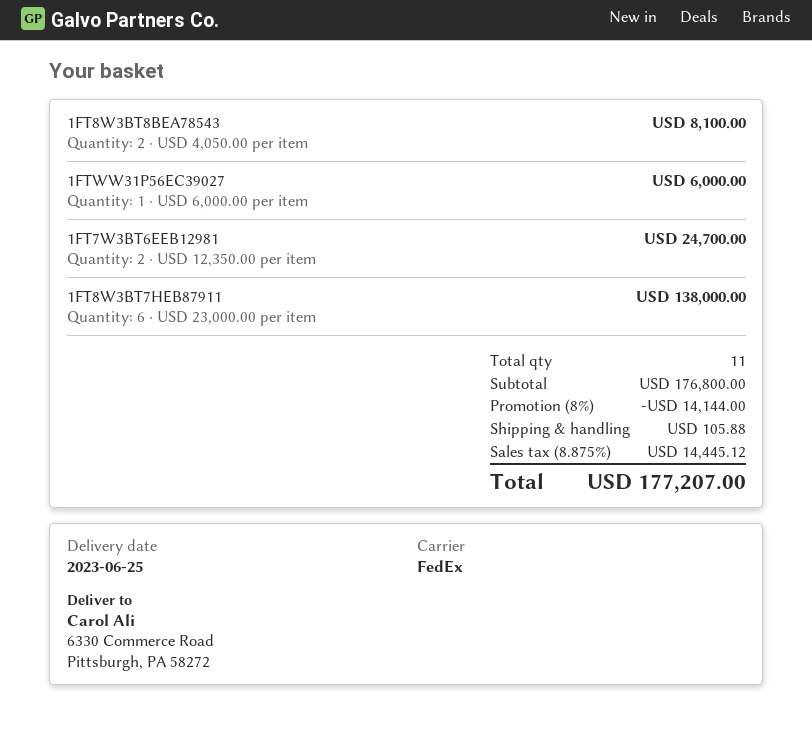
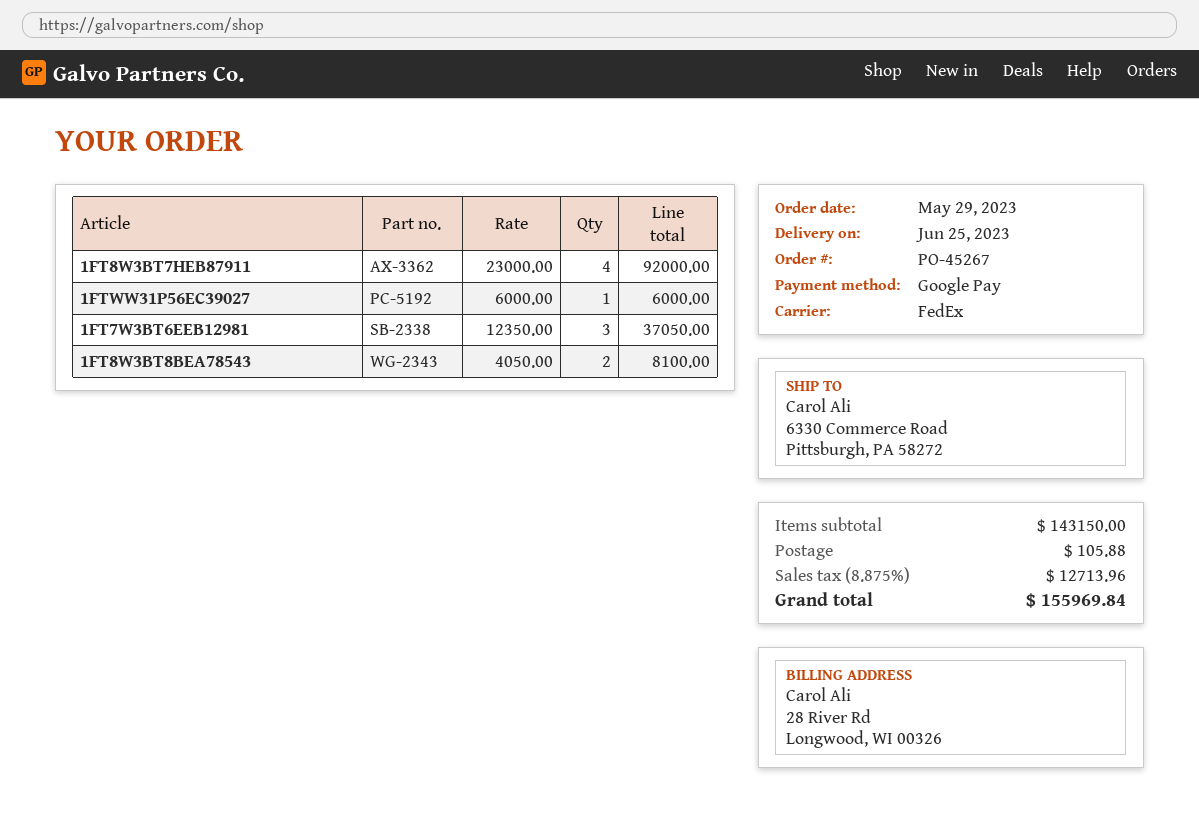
1FT7W3BT6EEB12981: 2 x 12350.00 = 24700.00 -> 3 x 12350.00 = 37050.00
1FT8W3BT7HEB87911: 6 x 23000.00 = 138000.00 -> 4 x 23000.00 = 92000.00
subtotal: 176800.00 -> 143150.00
discount: 8% = 14144.00 -> none
tax: 8.875% = 14445.12 -> 8.875% = 12713.96
total: 177207.00 -> 155969.84

